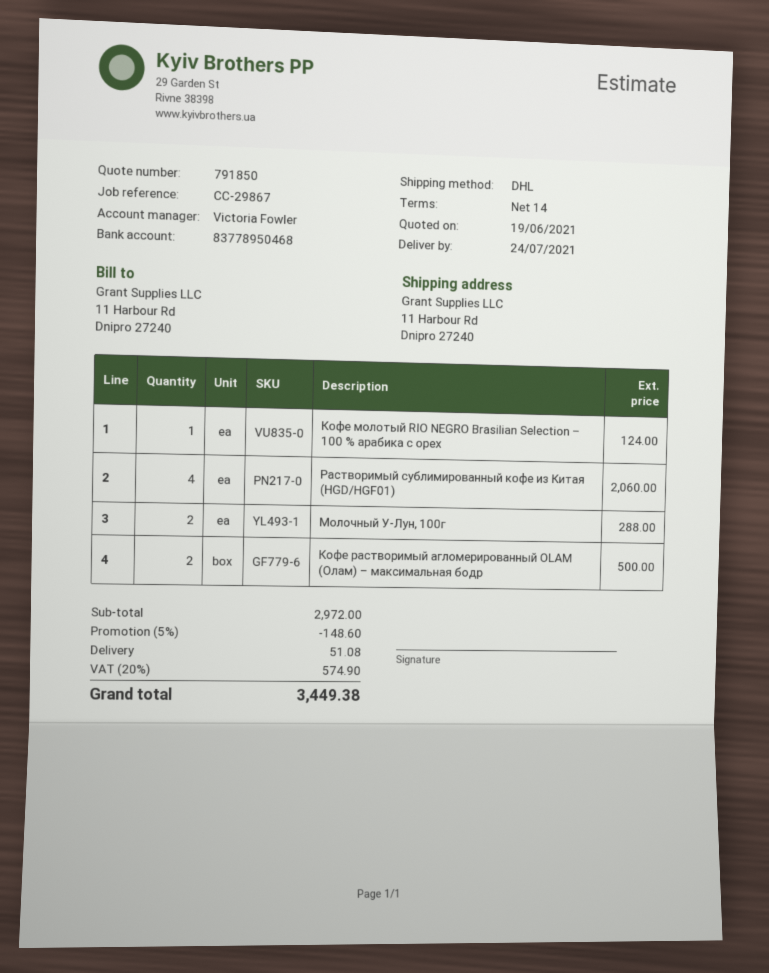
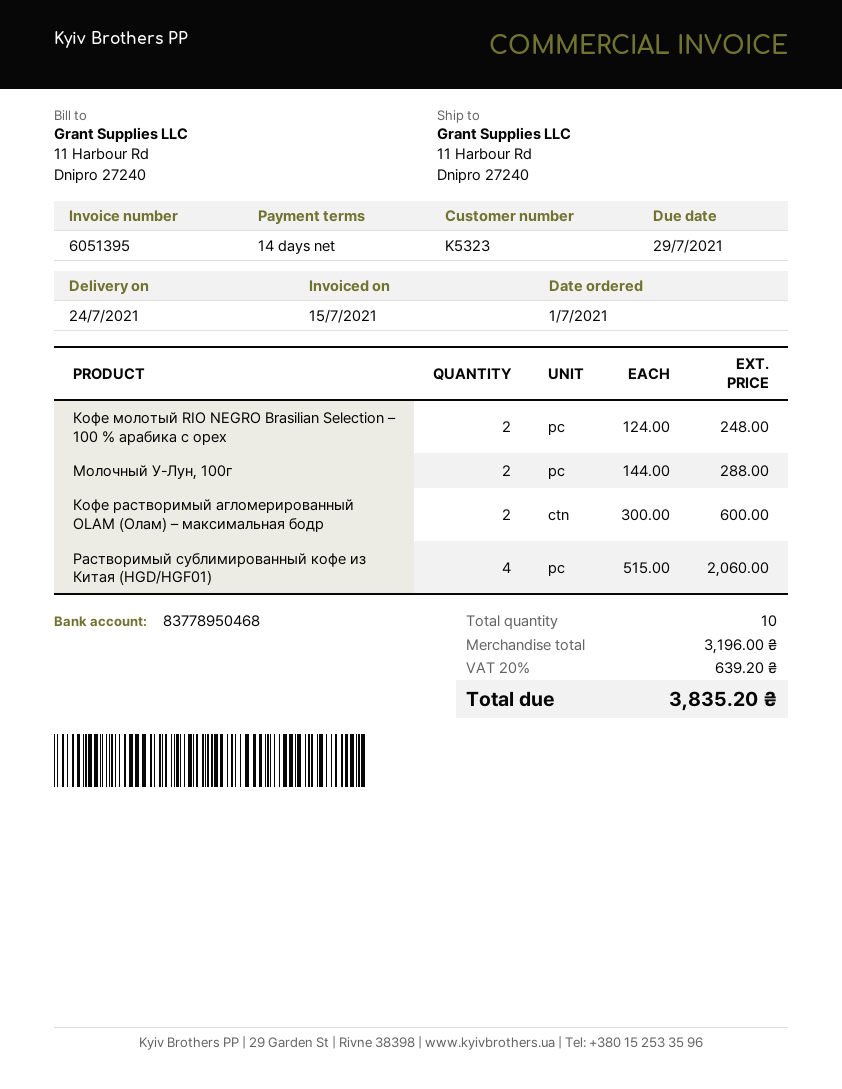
Кофе молотый RIO NEGRO Brasilian Selection – 100 % арабика с орех: 1 for 124.00 -> 2 for 248.00
Кофе растворимый агломерированный OLAM (Олам) – максимальная бодр: 2 for 500.00 -> 2 for 600.00
subtotal: 2972.00 -> 3196.00
discount: 5% = 148.60 -> none
shipping: 51.08 -> none
tax: 20% = 574.90 -> 20% = 639.20
total: 3449.38 -> 3835.20

